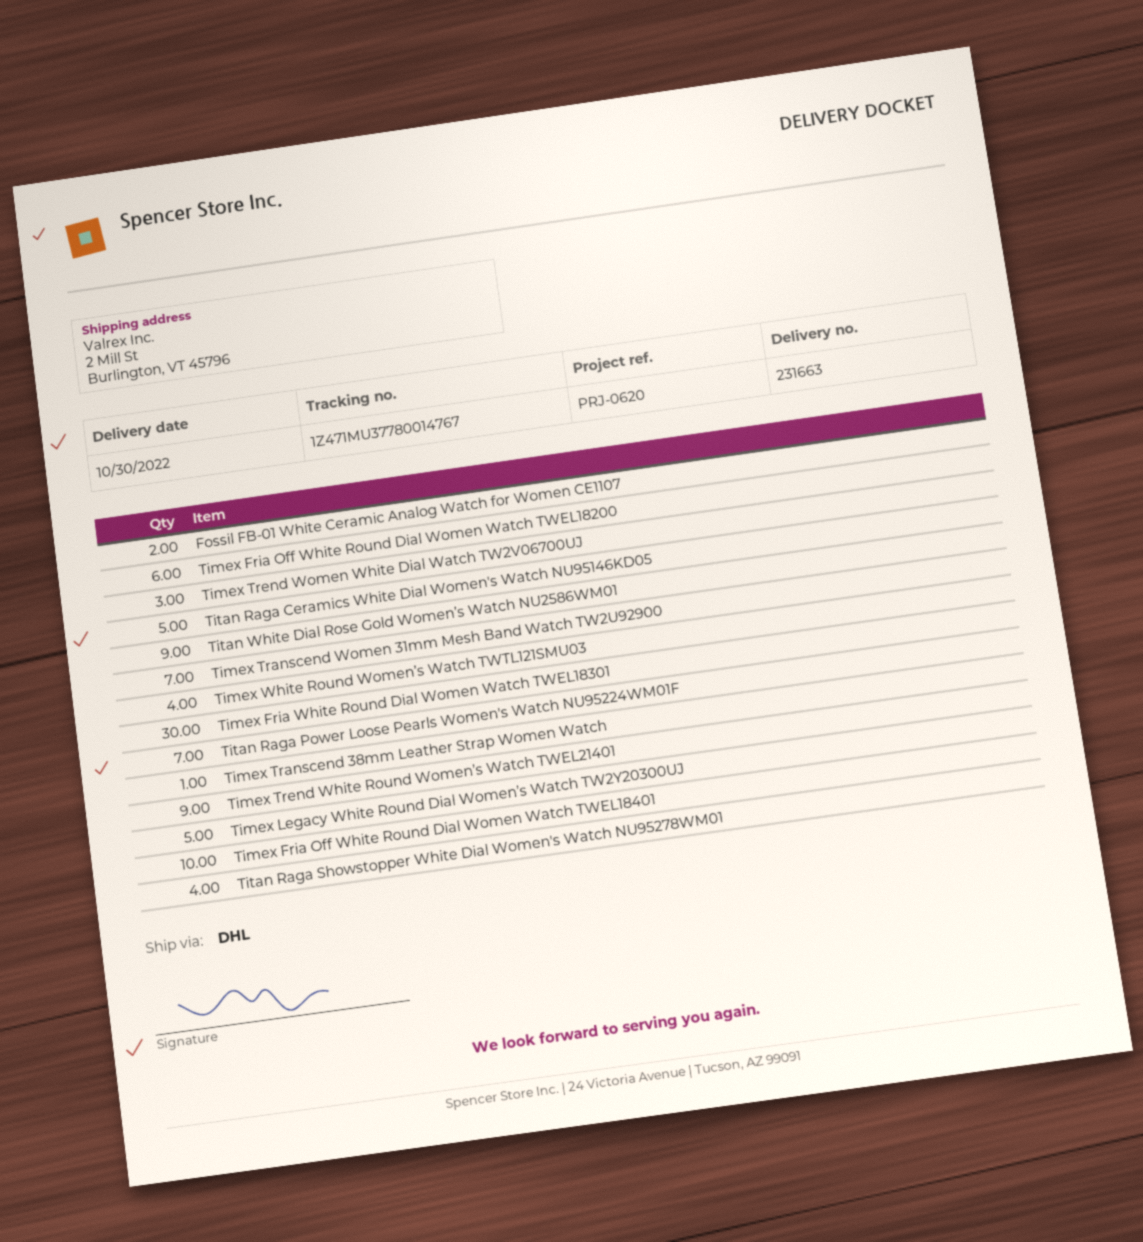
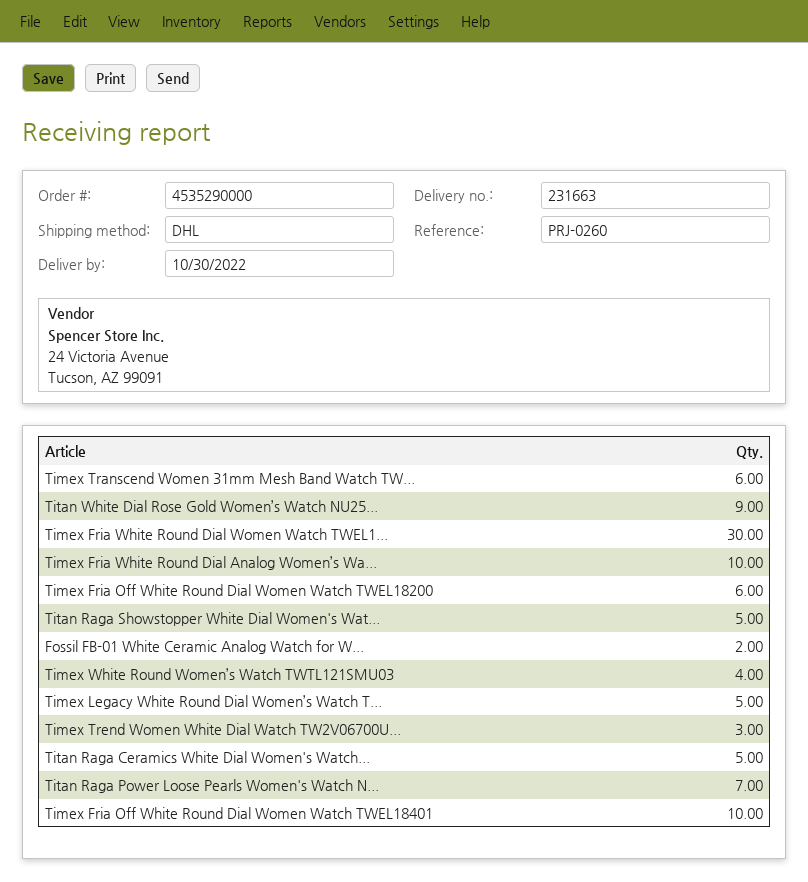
reference: PRJ-0620 -> PRJ-0260
Timex Transcend Women 31mm Mesh Band Watch TW2U92900: 7 -> 6
Timex Transcend 38mm Leather Strap Women Watch: 1 -> none
Timex Trend White Round Women’s Watch TWEL21401: 9 -> none
Titan Raga Showstopper White Dial Women's Watch NU95278WM01: 4 -> 5
Timex Fria White Round Dial Analog Women’s Wa...: none -> 10

